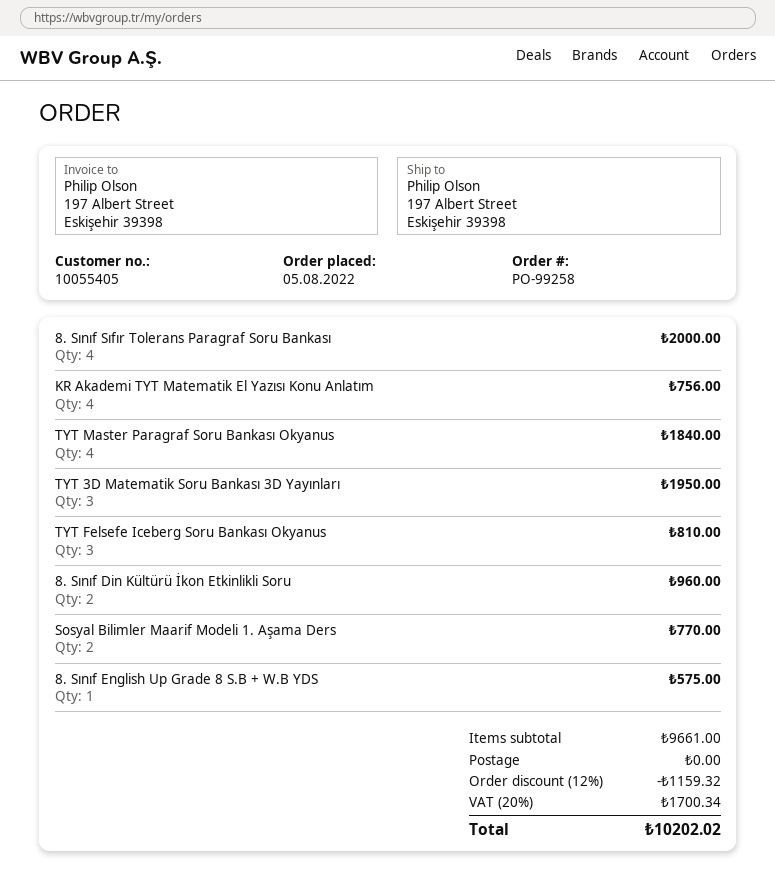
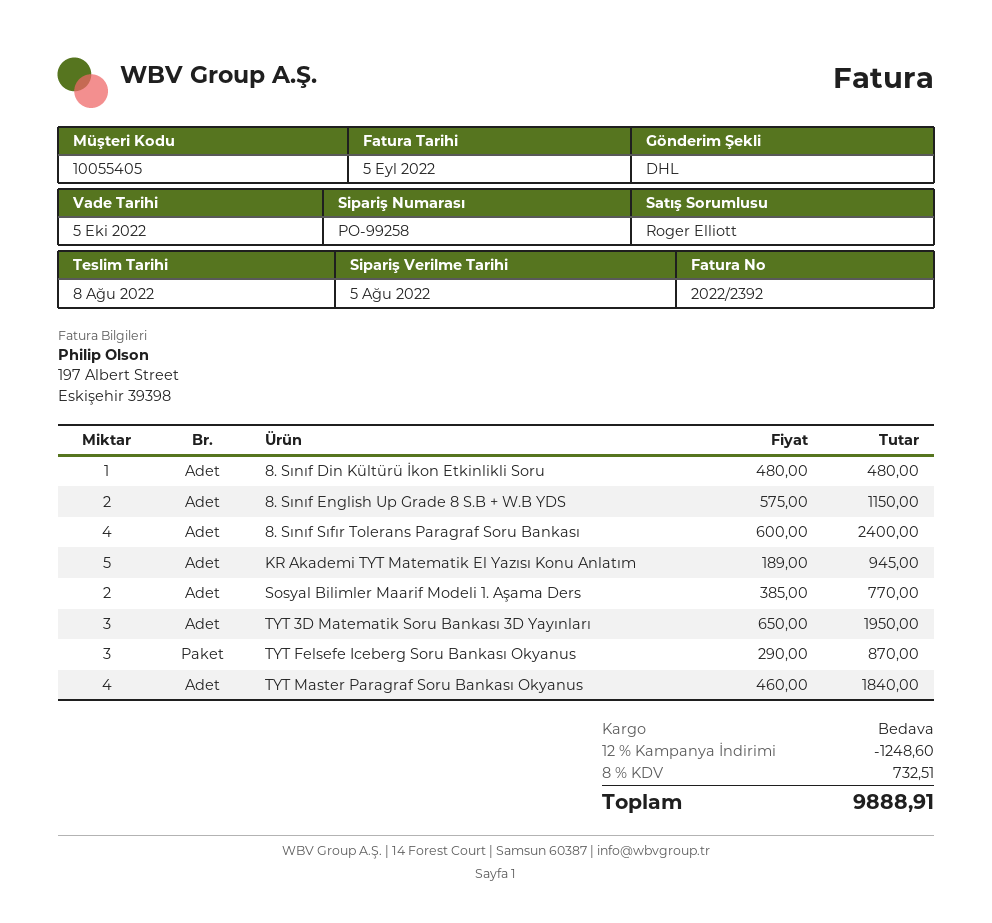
8. Sınıf Sıfır Tolerans Paragraf Soru Bankası: 4 for 2000.00 -> 4 for 2400.00
KR Akademi TYT Matematik El Yazısı Konu Anlatım: 4 for 756.00 -> 5 for 945.00
TYT Felsefe Iceberg Soru Bankası Okyanus: 3 for 810.00 -> 3 for 870.00
8. Sınıf Din Kültürü İkon Etkinlikli Soru: 2 for 960.00 -> 1 for 480.00
8. Sınıf English Up Grade 8 S.B + W.B YDS: 1 for 575.00 -> 2 for 1150.00
discount: 12% = 1159.32 -> 12% = 1248.60
tax: 20% = 1700.34 -> 8% = 732.51
total: 10202.02 -> 9888.91

